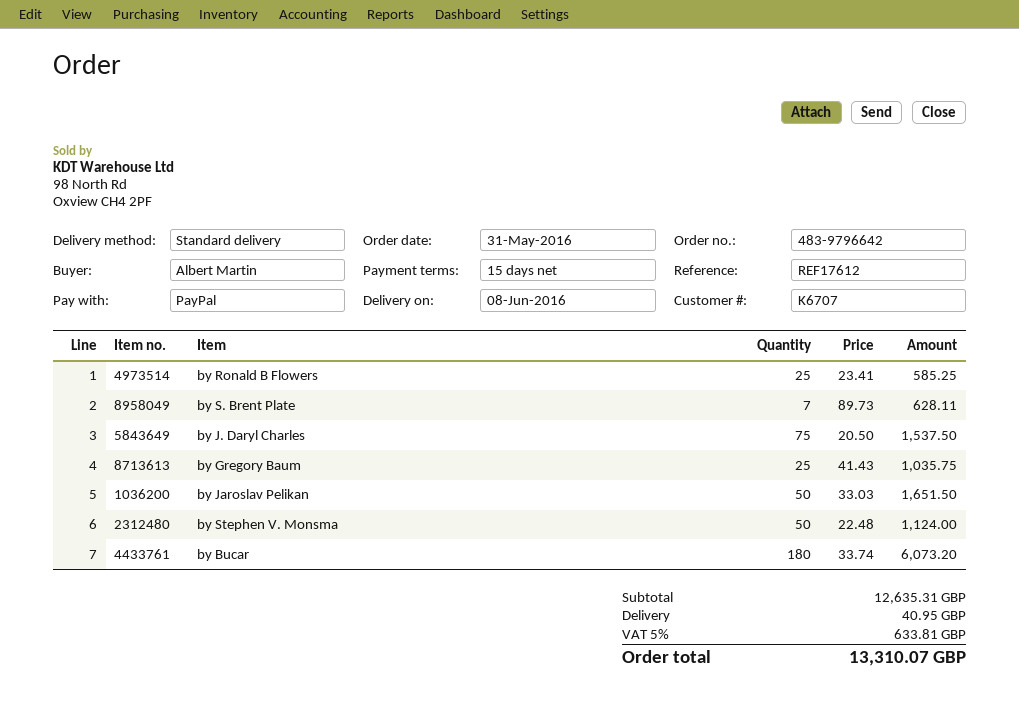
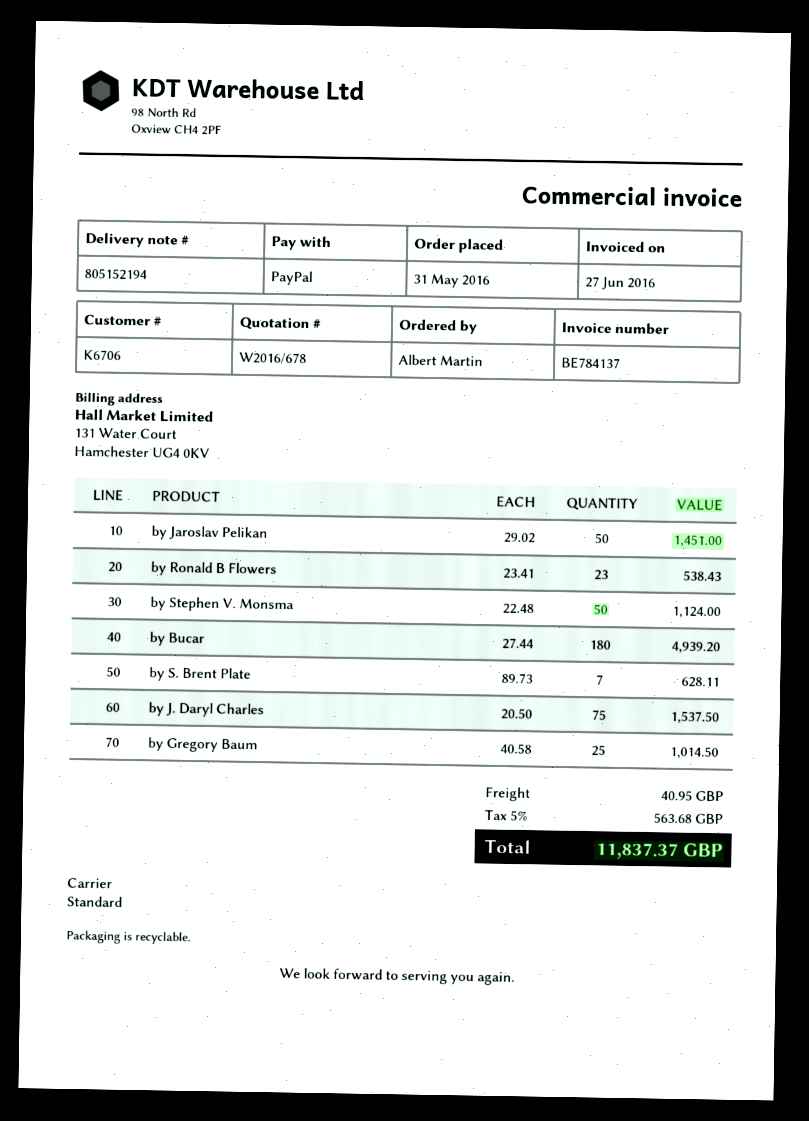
customer number: K6707 -> K6706
by Ronald B Flowers: 25 x 23.41 = 585.25 -> 23 x 23.41 = 538.43
by Gregory Baum: 25 x 41.43 = 1035.75 -> 25 x 40.58 = 1014.50
by Jaroslav Pelikan: 50 x 33.03 = 1651.50 -> 50 x 29.02 = 1451.00
by Bucar: 180 x 33.74 = 6073.20 -> 180 x 27.44 = 4939.20
tax: 5% = 633.81 -> 5% = 563.68
total: 13310.07 -> 11837.37

